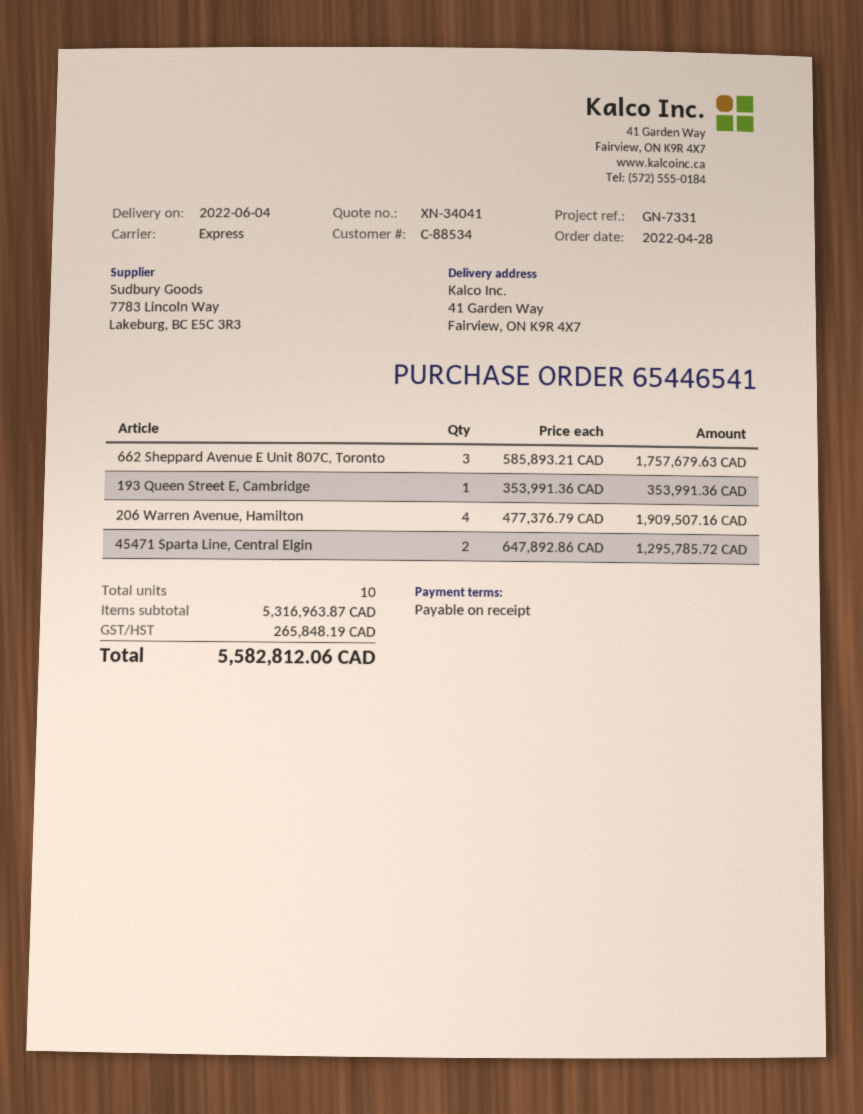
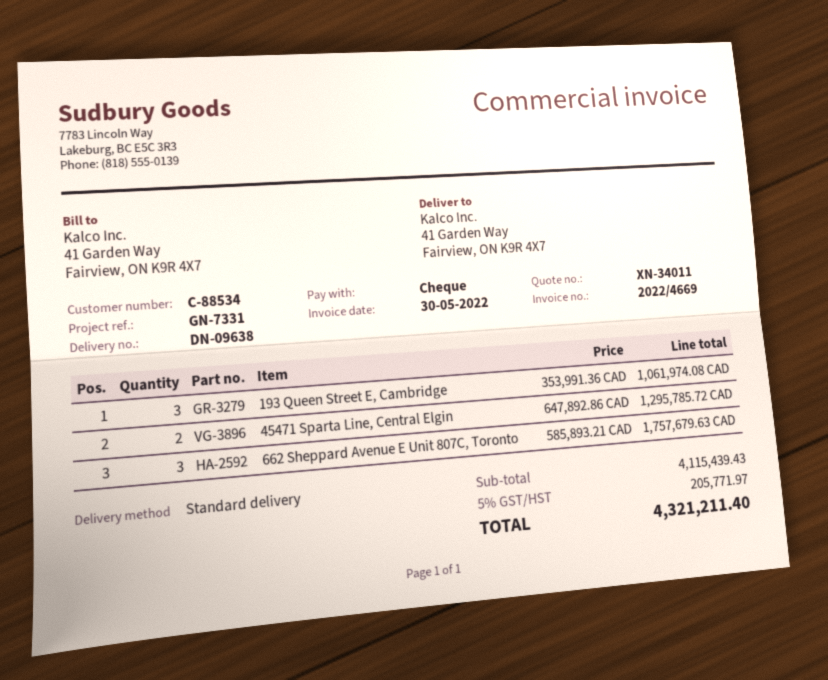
quote number: XN-34041 -> XN-34011
shipping method: express -> standard
193 Queen Street E, Cambridge: 1 x 353991.36 = 353991.36 -> 3 x 353991.36 = 1061974.08
206 Warren Avenue, Hamilton: 4 x 477376.79 = 1909507.16 -> none
subtotal: 5316963.87 -> 4115439.43
tax: 265848.19 -> 205771.97
total: 5582812.06 -> 4321211.40

